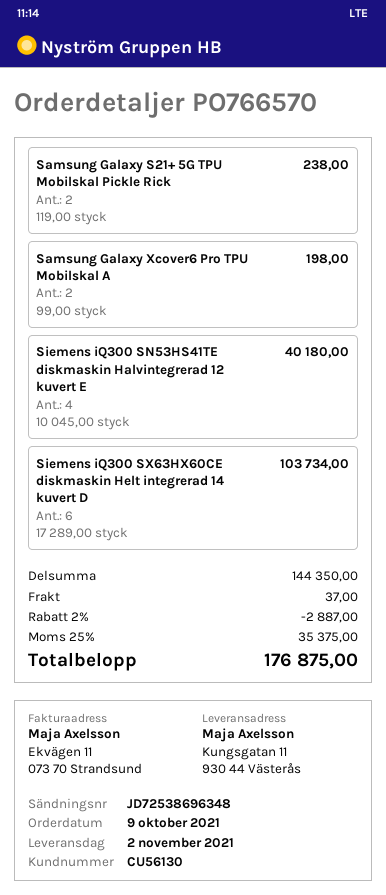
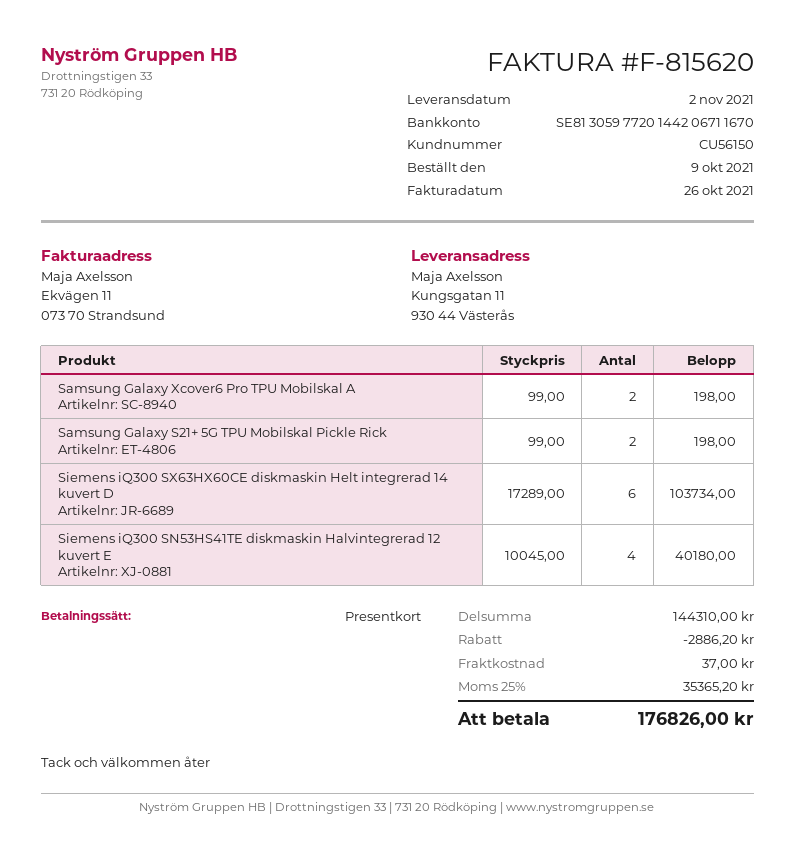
customer number: CU56130 -> CU56150
Samsung Galaxy S21+ 5G TPU Mobilskal Pickle Rick: 2 x 119.00 = 238.00 -> 2 x 99.00 = 198.00
subtotal: 144350.00 -> 144310.00
discount: 2887.00 -> 2886.20
tax: 25% = 35375.00 -> 25% = 35365.20
total: 176875.00 -> 176826.00

